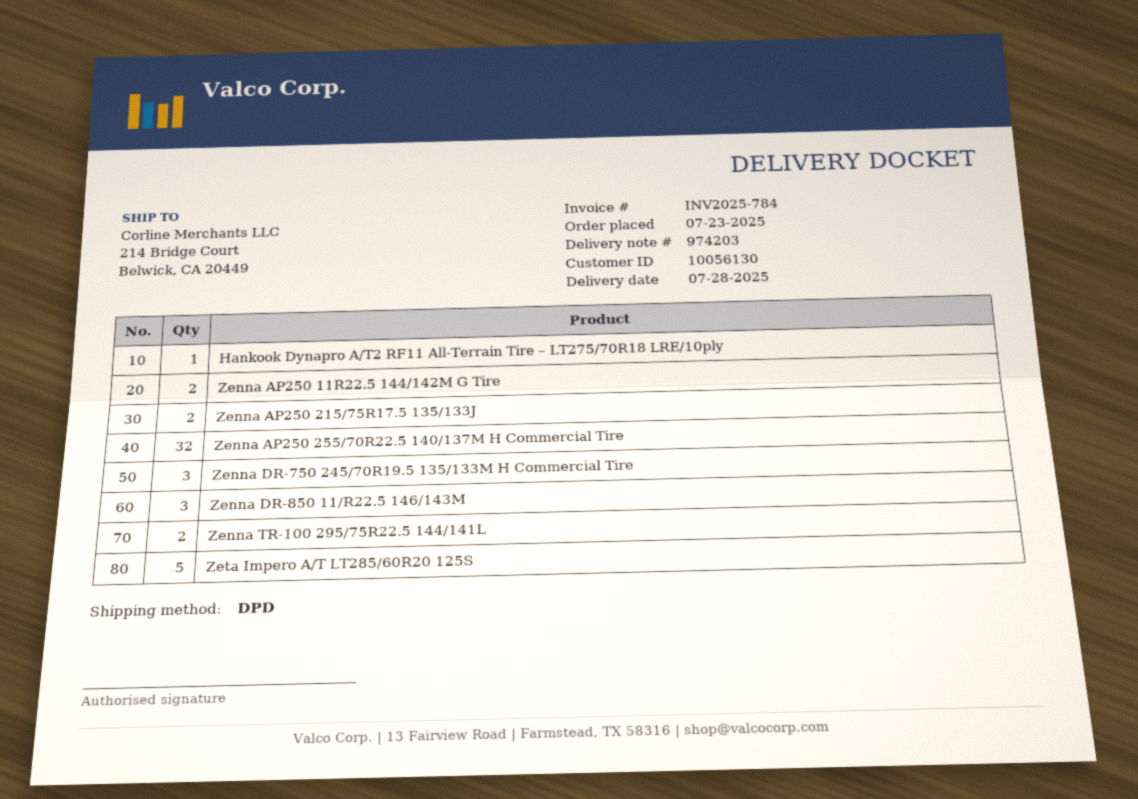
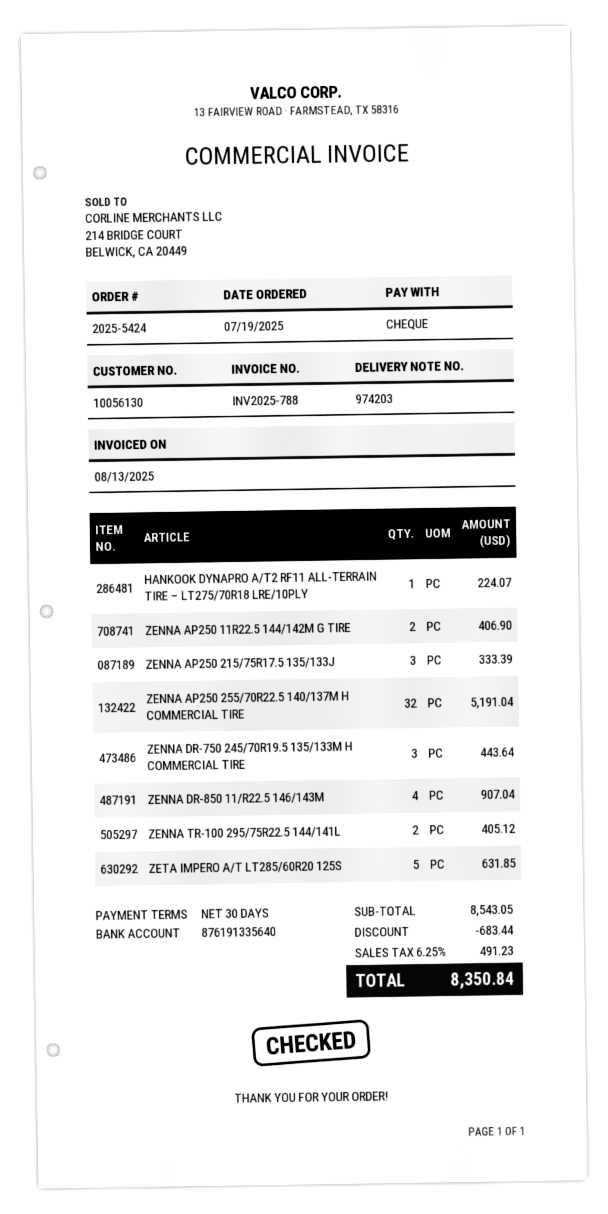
order date: 2025-07-23 -> 2025-07-19
invoice number: INV2025-784 -> INV2025-788
Zenna AP250 215/75R17.5 135/133J: 2 -> 3
Zenna DR-850 11/R22.5 146/143M: 3 -> 4

